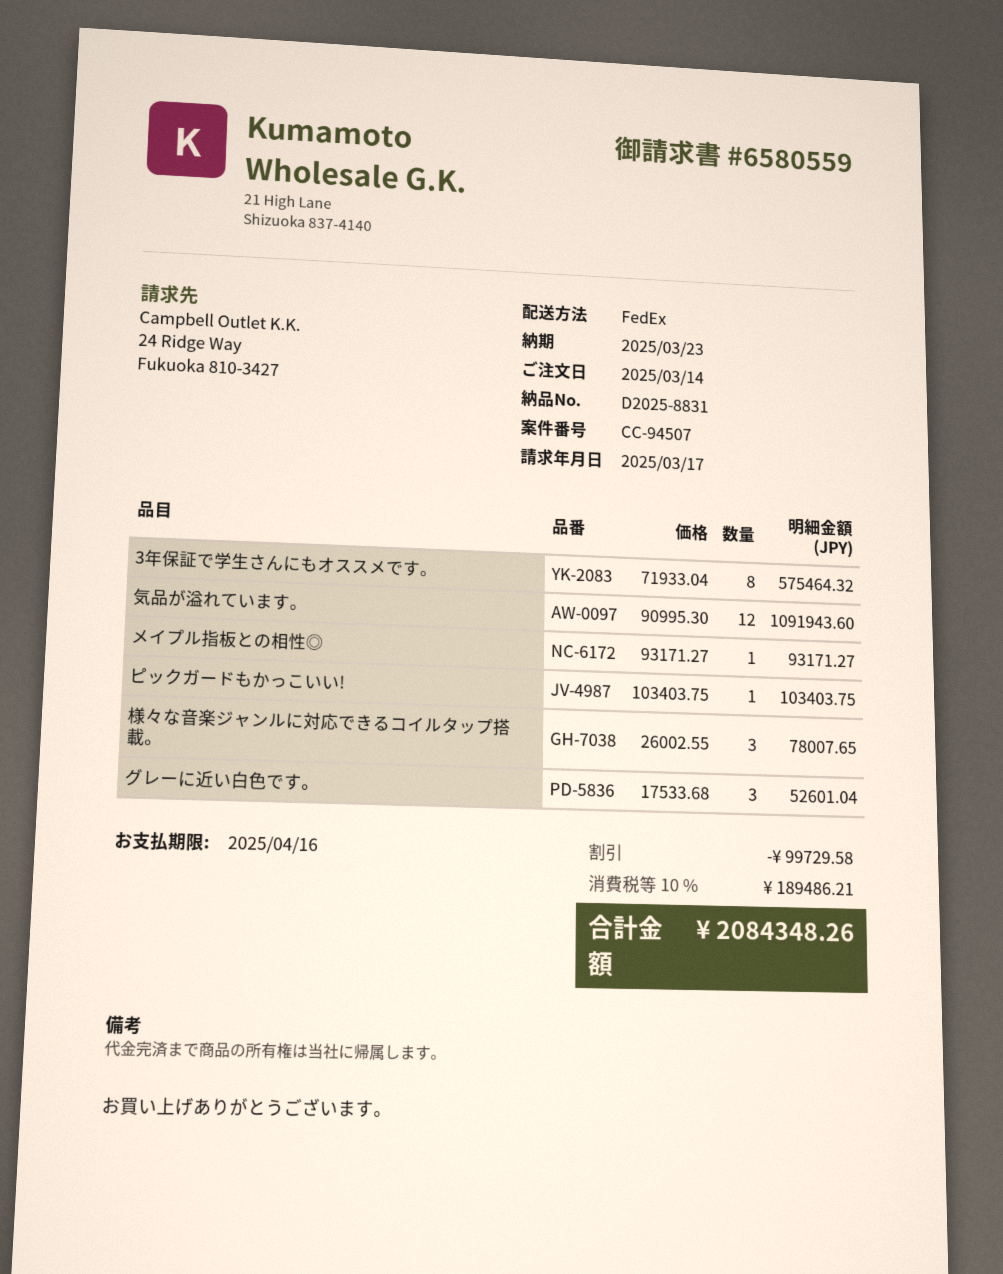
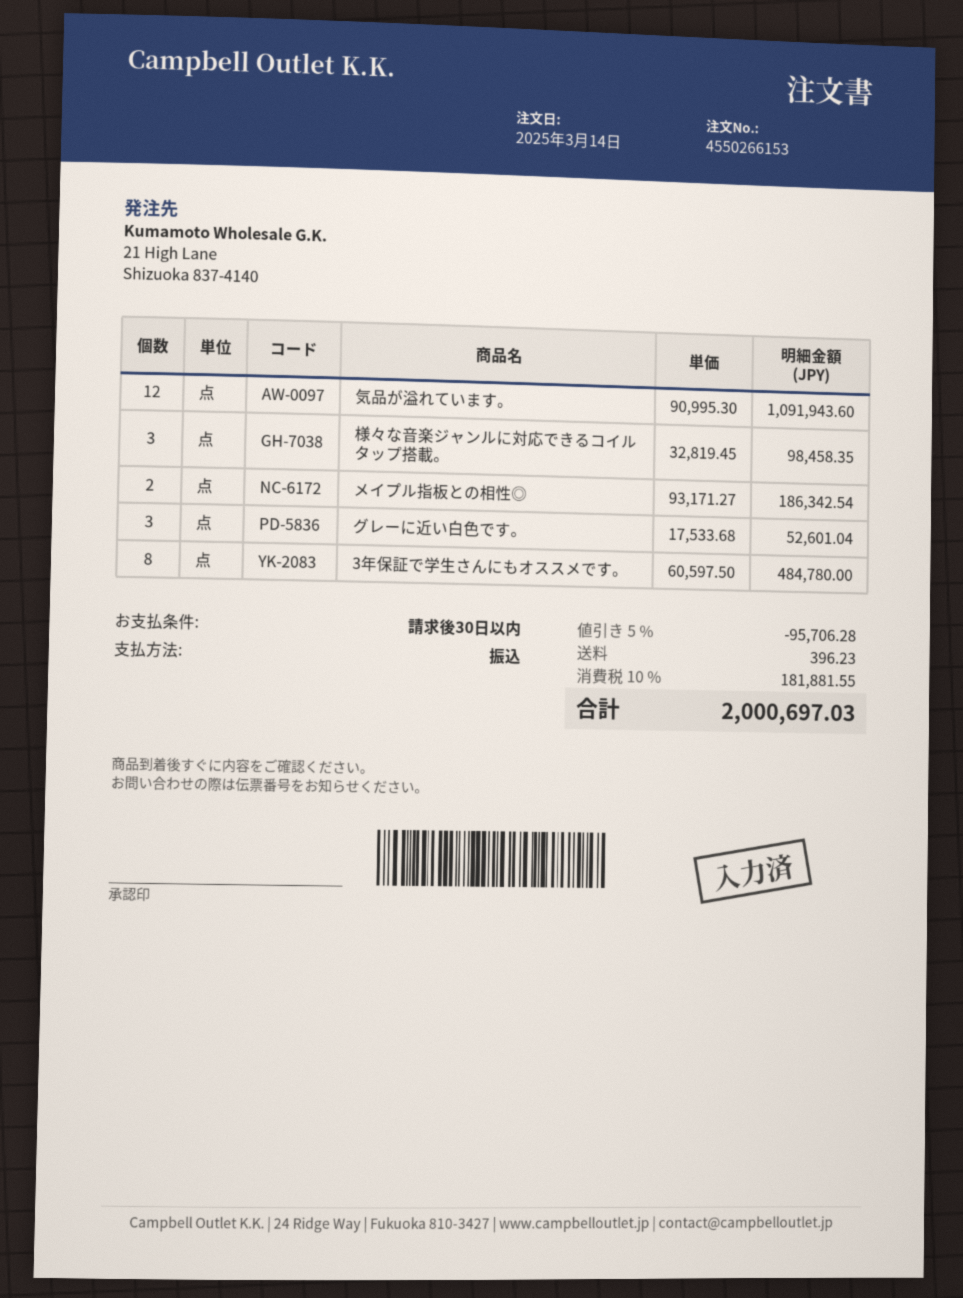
3年保証で学生さんにもオススメです。: 8 x 71933.04 = 575464.32 -> 8 x 60597.50 = 484780.00
メイプル指板との相性◎: 1 x 93171.27 = 93171.27 -> 2 x 93171.27 = 186342.54
ピックガードもかっこいい!: 1 x 103403.75 = 103403.75 -> none
様々な音楽ジャンルに対応できるコイルタップ搭載。: 3 x 26002.55 = 78007.65 -> 3 x 32819.45 = 98458.35
discount: 99729.58 -> 95706.28
shipping: none -> 396.23
tax: 10% = 189486.21 -> 10% = 181881.55
total: 2084348.26 -> 2000697.03

